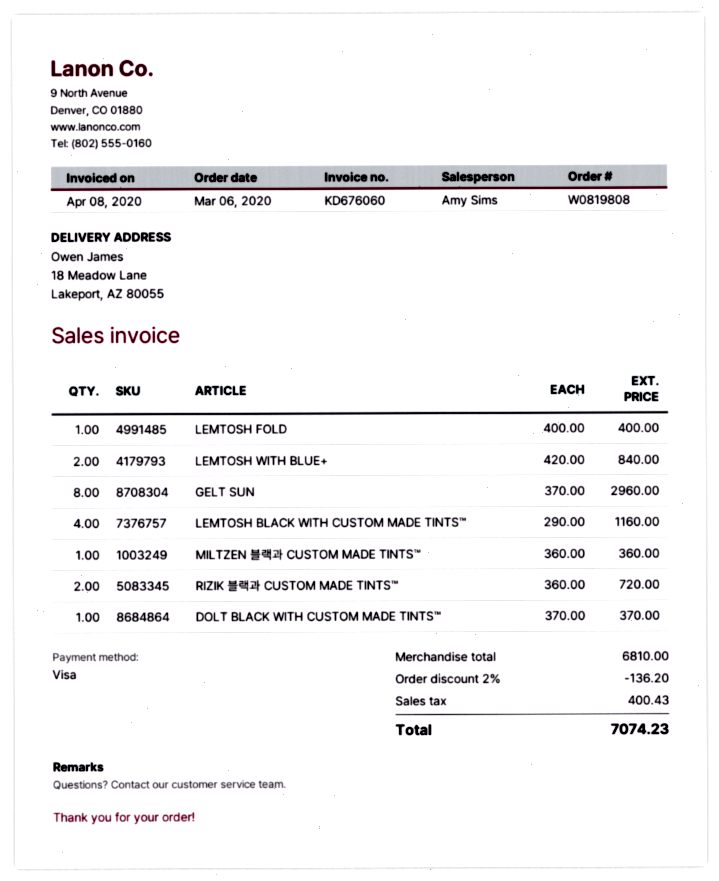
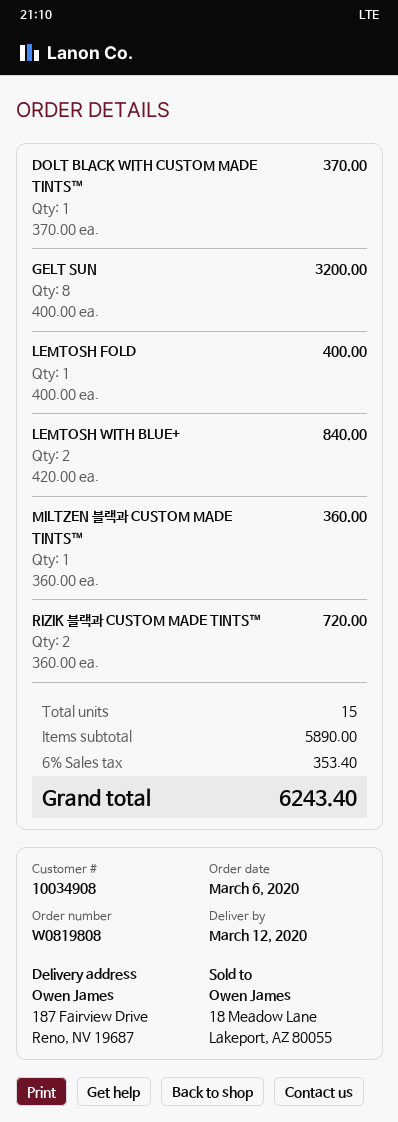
ship to: 18 Meadow Lane, Lakeport, AZ 80055 -> 187 Fairview Drive, Reno, NV 19687
GELT SUN: 8 x 370.00 = 2960.00 -> 8 x 400.00 = 3200.00
LEMTOSH BLACK WITH CUSTOM MADE TINTS™: 4 x 290.00 = 1160.00 -> none
subtotal: 6810.00 -> 5890.00
discount: 2% = 136.20 -> none
tax: 400.43 -> 353.40
total: 7074.23 -> 6243.40

